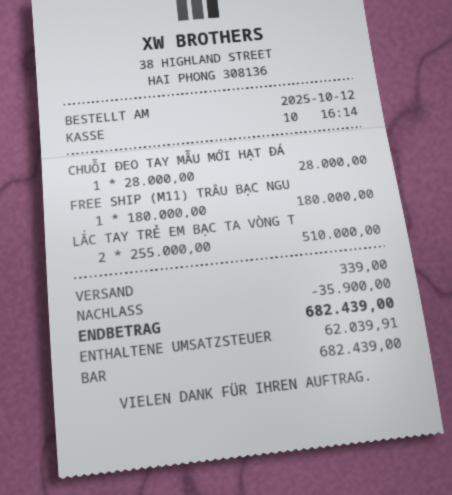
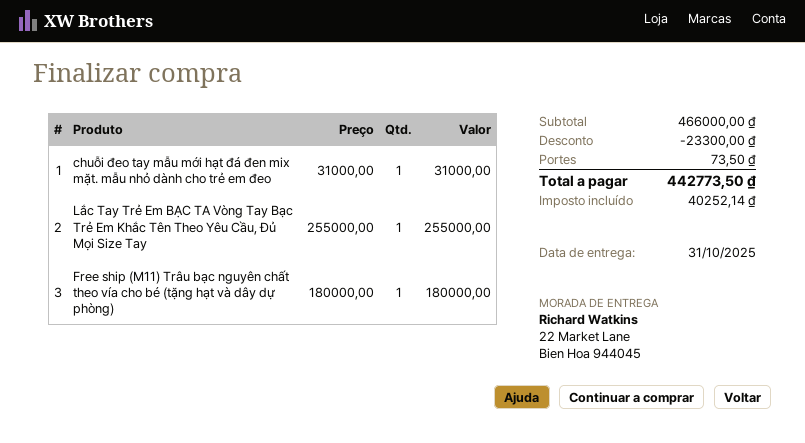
CHUỖI ĐEO TAY MẪU MỚI HẠT ĐÁ: 1 x 28000.00 = 28000.00 -> 1 x 31000.00 = 31000.00
LẮC TAY TRẺ EM BẠC TA VÒNG T: 2 x 255000.00 = 510000.00 -> 1 x 255000.00 = 255000.00
discount: 35900.00 -> 23300.00
shipping: 339.00 -> 73.50
tax: 62039.91 -> 40252.14
total: 682439.00 -> 442773.50

